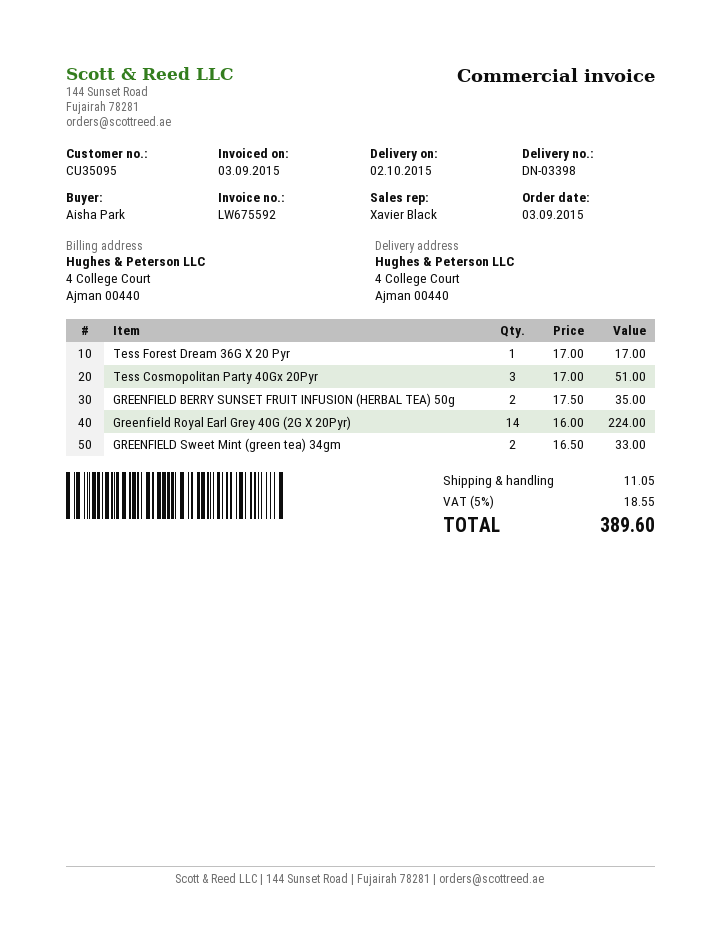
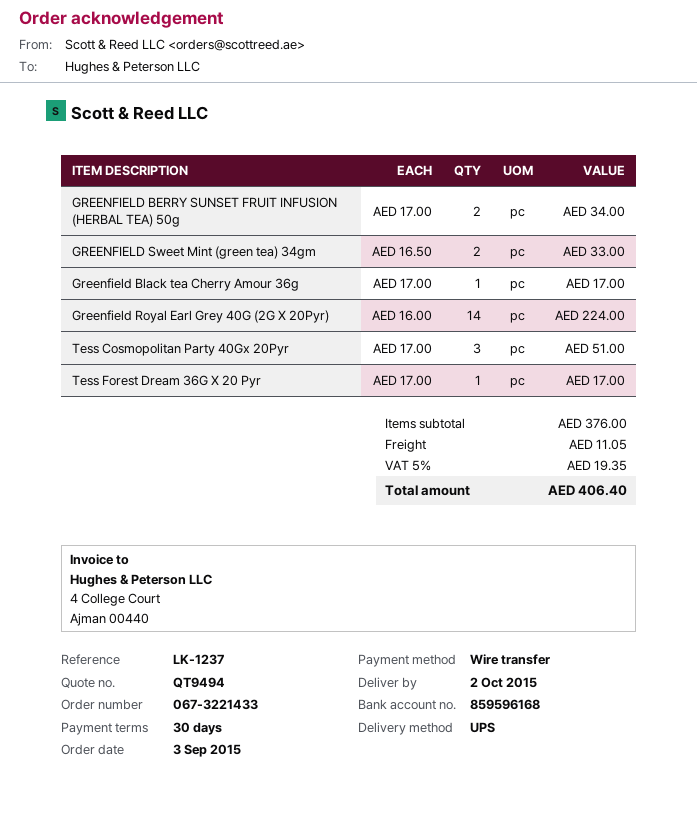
GREENFIELD BERRY SUNSET FRUIT INFUSION (HERBAL TEA) 50g: 2 x 17.50 = 35.00 -> 2 x 17.00 = 34.00
Greenfield Black tea Cherry Amour 36g: none -> 1 x 17.00 = 17.00
tax: 5% = 18.55 -> 5% = 19.35
total: 389.60 -> 406.40

